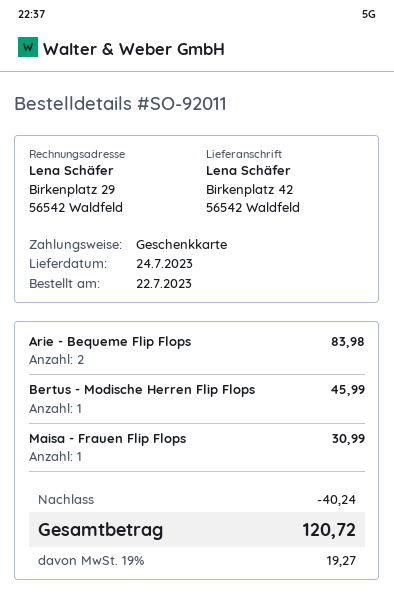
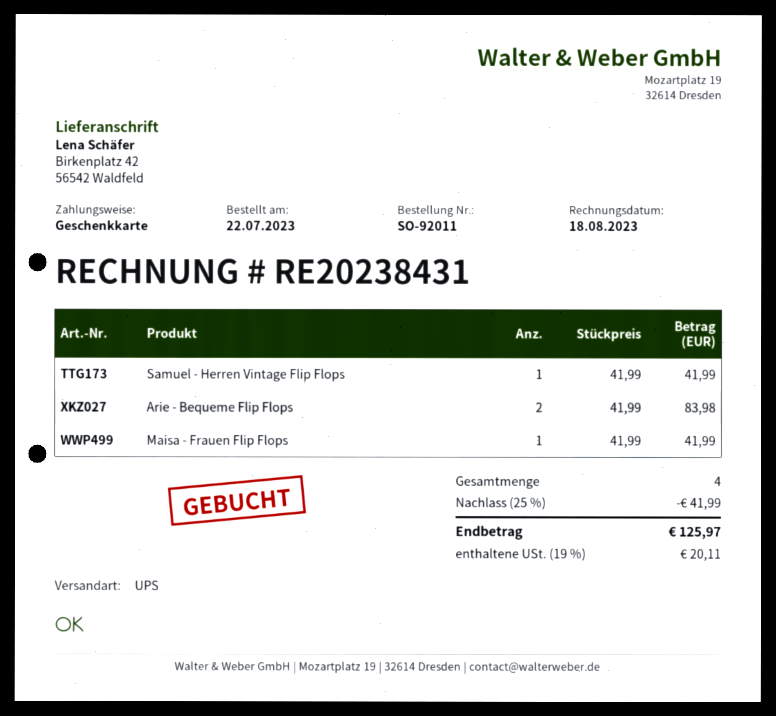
Bertus - Modische Herren Flip Flops: 1 for 45.99 -> none
Maisa - Frauen Flip Flops: 1 for 30.99 -> 1 for 41.99
Samuel - Herren Vintage Flip Flops: none -> 1 for 41.99
discount: 40.24 -> 41.99
tax: 19% = 19.27 -> 19% = 20.11
total: 120.72 -> 125.97

